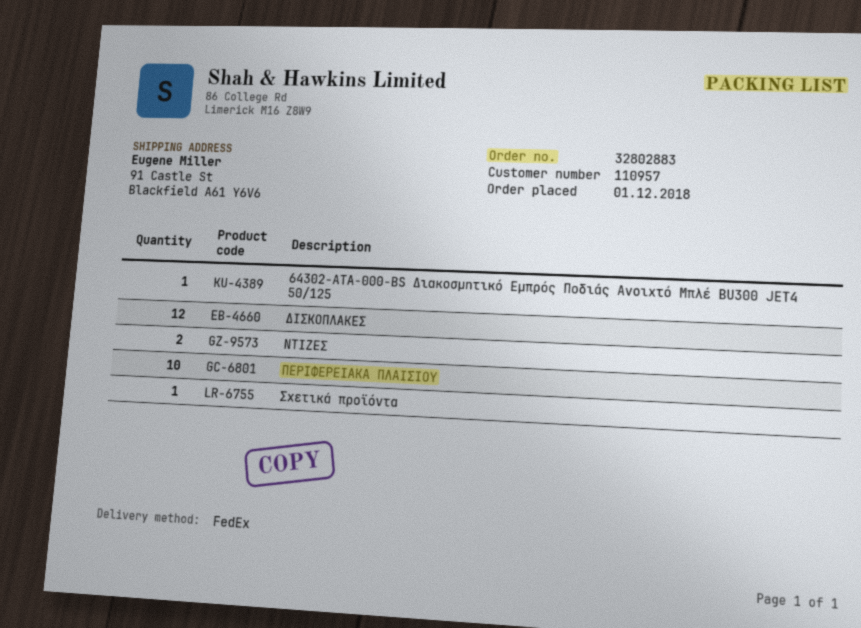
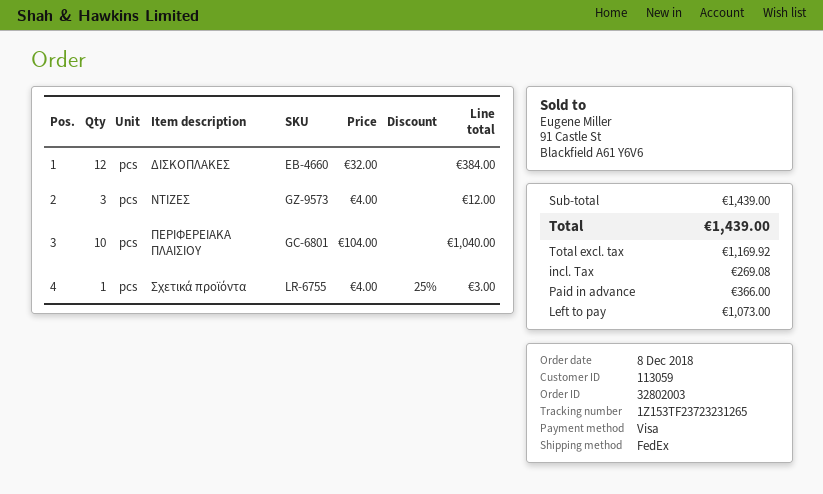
order number: 32802883 -> 32802003
order date: 2018-12-01 -> 2018-12-08
customer number: 110957 -> 113059
64302-ATA-000-BS Διακοσμητικό Εμπρός Ποδιάς Ανοιχτό Μπλέ BU300 JET4 50/125: 1 -> none
ΝΤΙΖΕΣ: 2 -> 3

